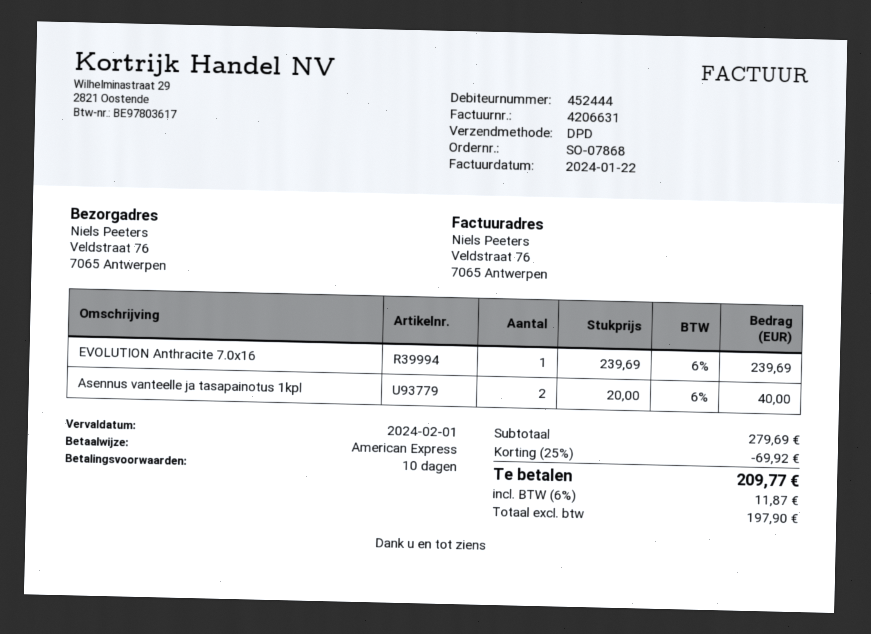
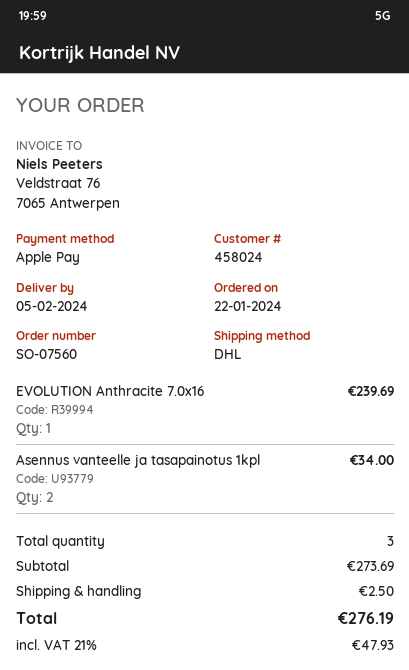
order number: SO-07868 -> SO-07560
customer number: 452444 -> 458024
payment method: American Express -> Apple Pay
shipping method: DPD -> DHL
Asennus vanteelle ja tasapainotus 1kpl: 2 for 40.00 -> 2 for 34.00
subtotal: 279.69 -> 273.69
discount: 25% = 69.92 -> none
shipping: none -> 2.50
tax: 6% = 11.87 -> 21% = 47.93
total: 209.77 -> 276.19

